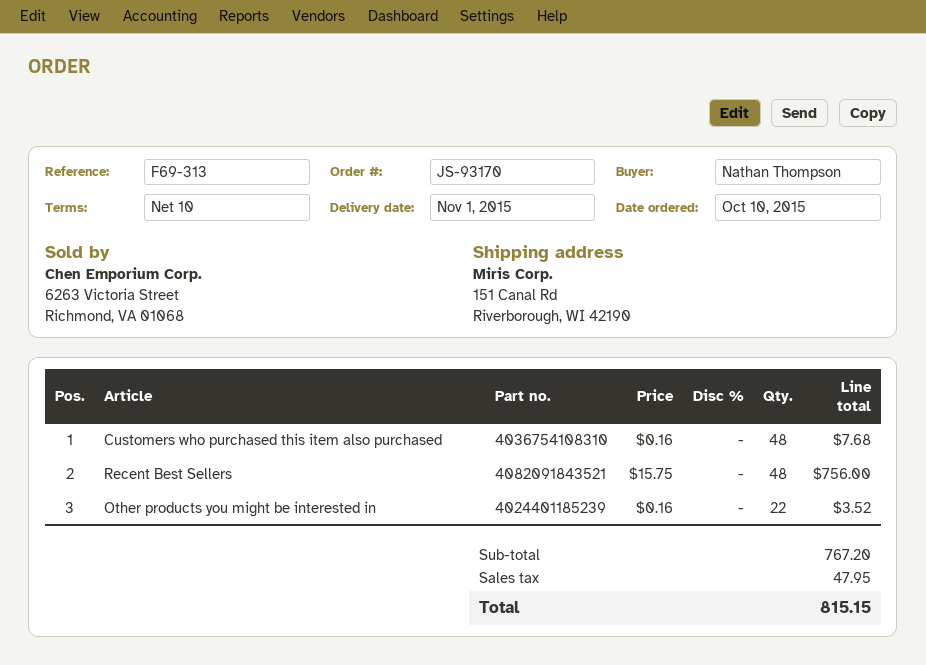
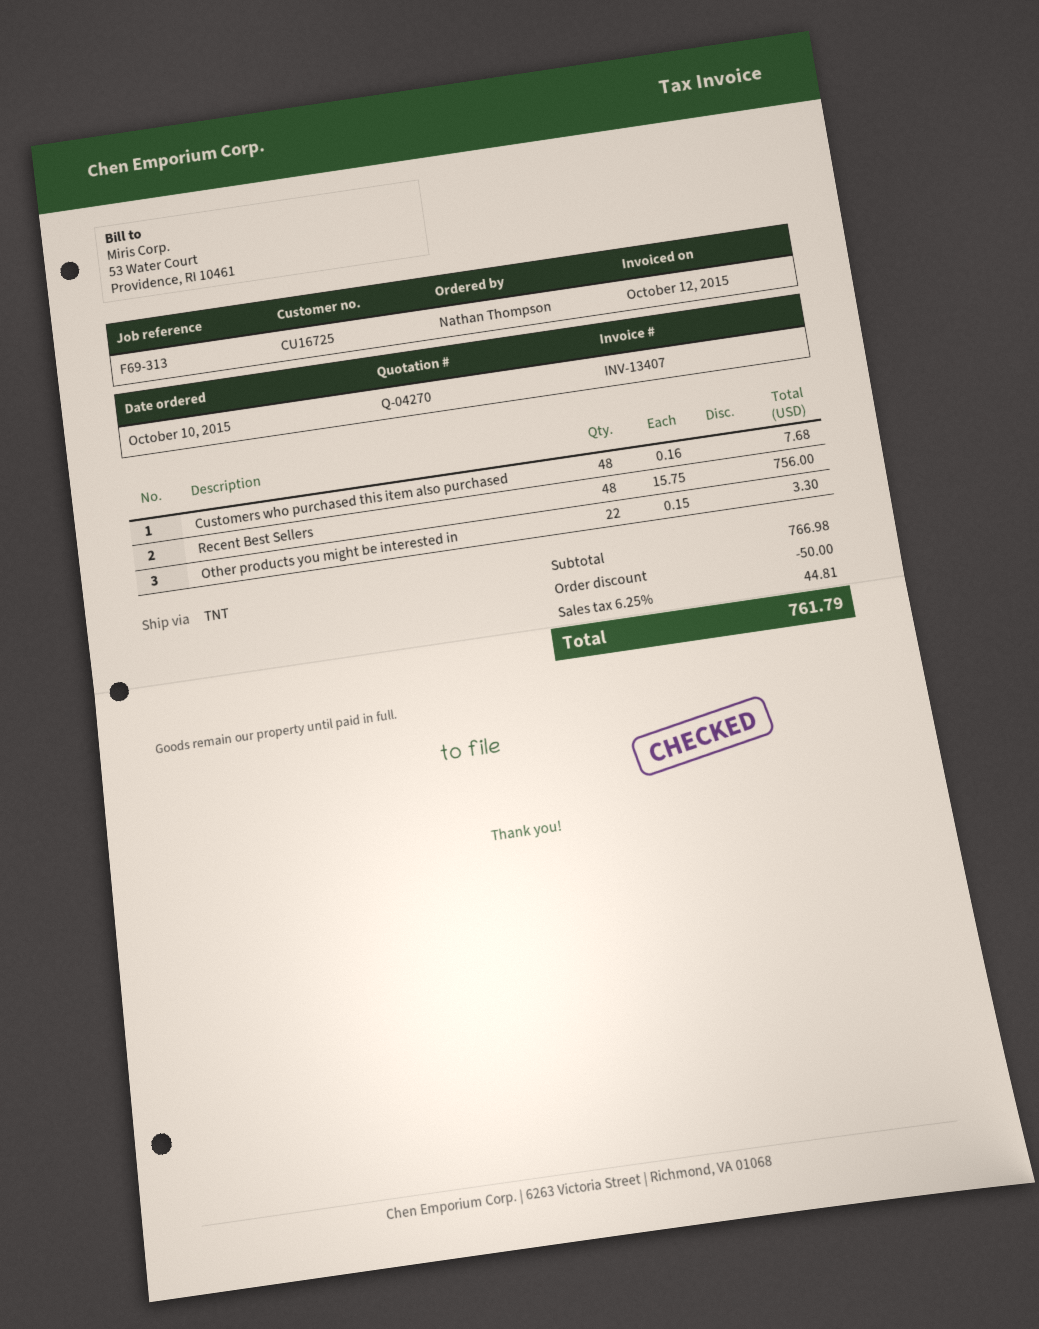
Other products you might be interested in: 22 x 0.16 = 3.52 -> 22 x 0.15 = 3.30
subtotal: 767.20 -> 766.98
discount: none -> 50.00
tax: 47.95 -> 44.81
total: 815.15 -> 761.79

